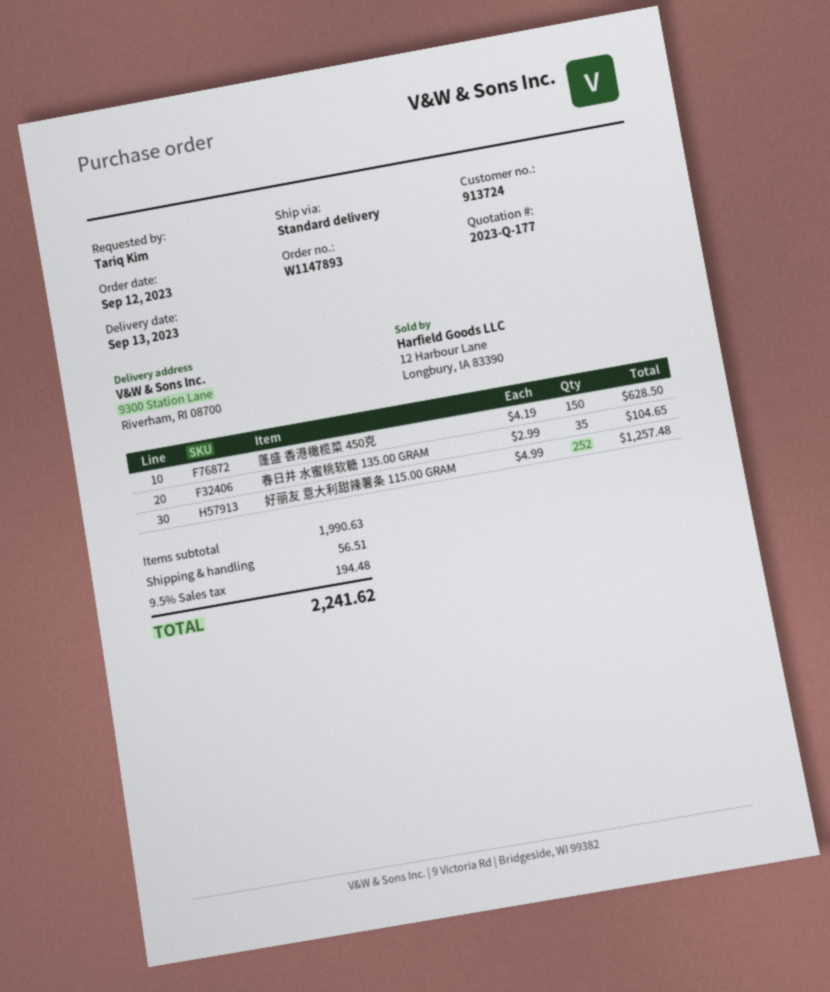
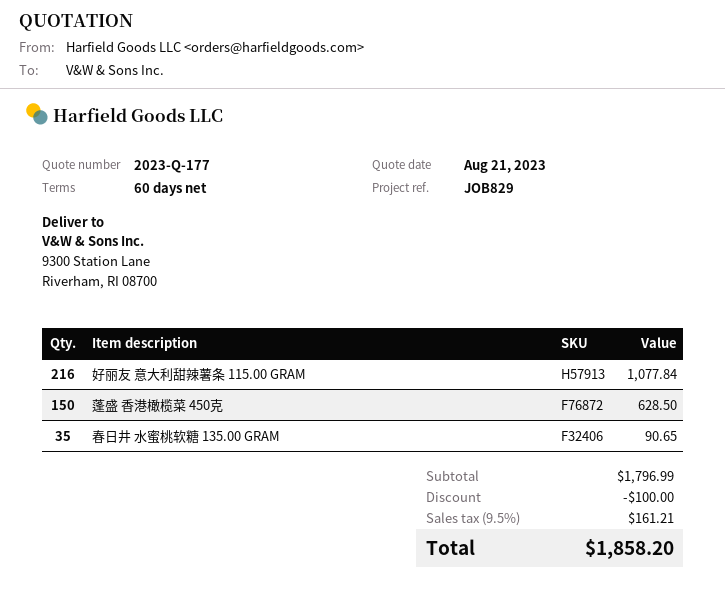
春日井 水蜜桃软糖 135.00 GRAM: 35 for 104.65 -> 35 for 90.65
好丽友 意大利甜辣薯条 115.00 GRAM: 252 for 1257.48 -> 216 for 1077.84
subtotal: 1990.63 -> 1796.99
discount: none -> 100.00
shipping: 56.51 -> none
tax: 9.5% = 194.48 -> 9.5% = 161.21
total: 2241.62 -> 1858.20

